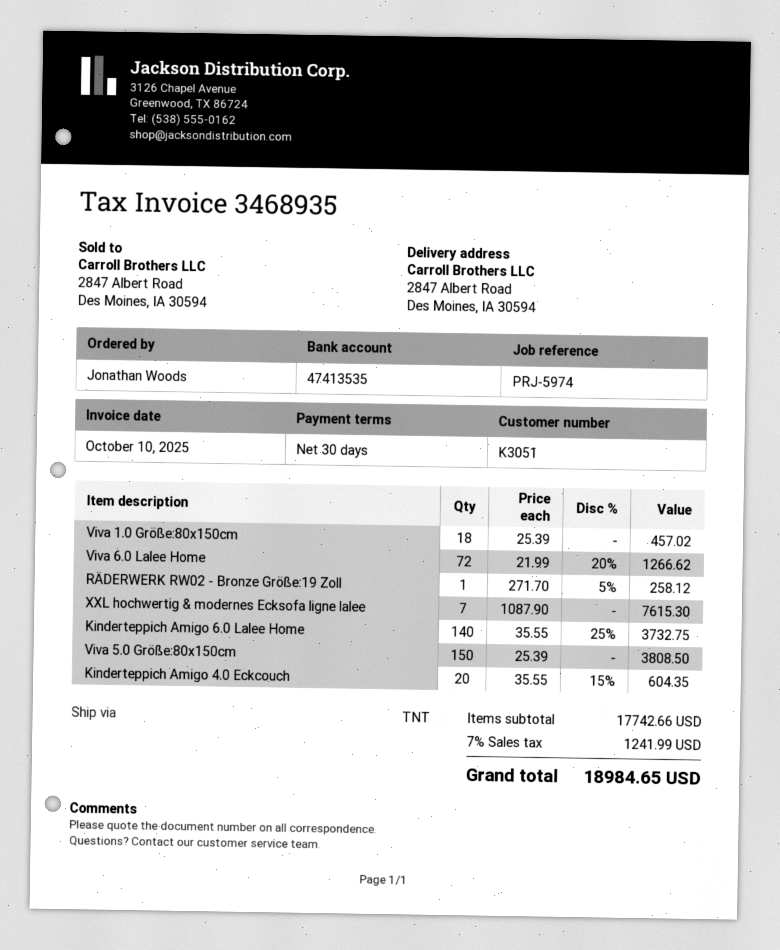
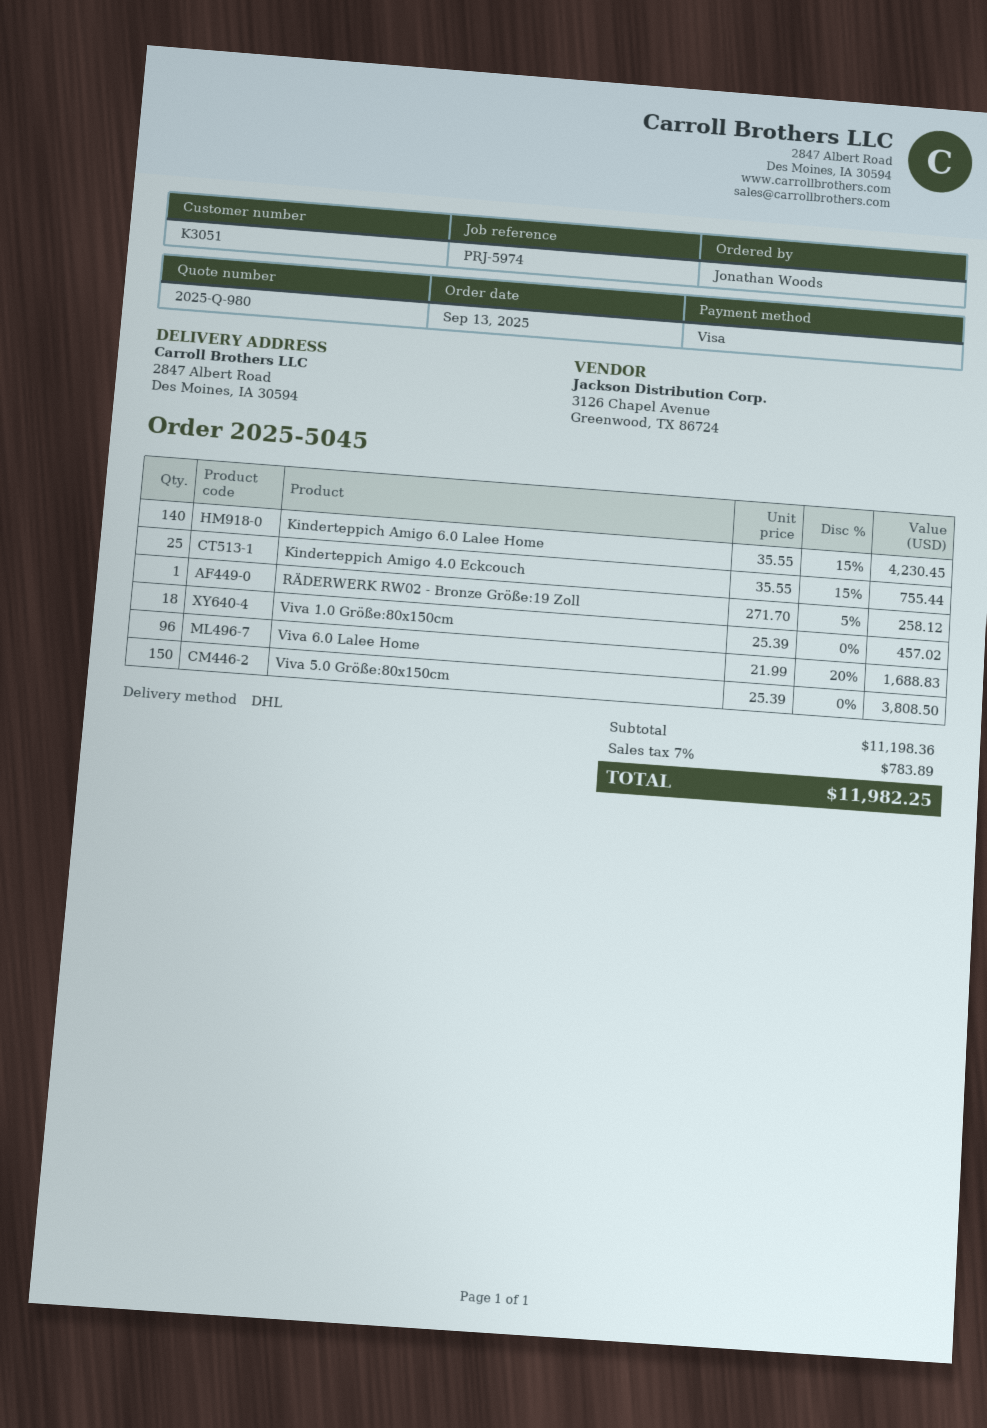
shipping method: TNT -> DHL
Viva 6.0 Lalee Home: 72 x 21.99 - 20% = 1266.62 -> 96 x 21.99 - 20% = 1688.83
XXL hochwertig & modernes Ecksofa ligne lalee: 7 x 1087.90 = 7615.30 -> none
Kinderteppich Amigo 6.0 Lalee Home: 140 x 35.55 - 25% = 3732.75 -> 140 x 35.55 - 15% = 4230.45
Kinderteppich Amigo 4.0 Eckcouch: 20 x 35.55 - 15% = 604.35 -> 25 x 35.55 - 15% = 755.44
subtotal: 17742.66 -> 11198.36
tax: 7% = 1241.99 -> 7% = 783.89
total: 18984.65 -> 11982.25

